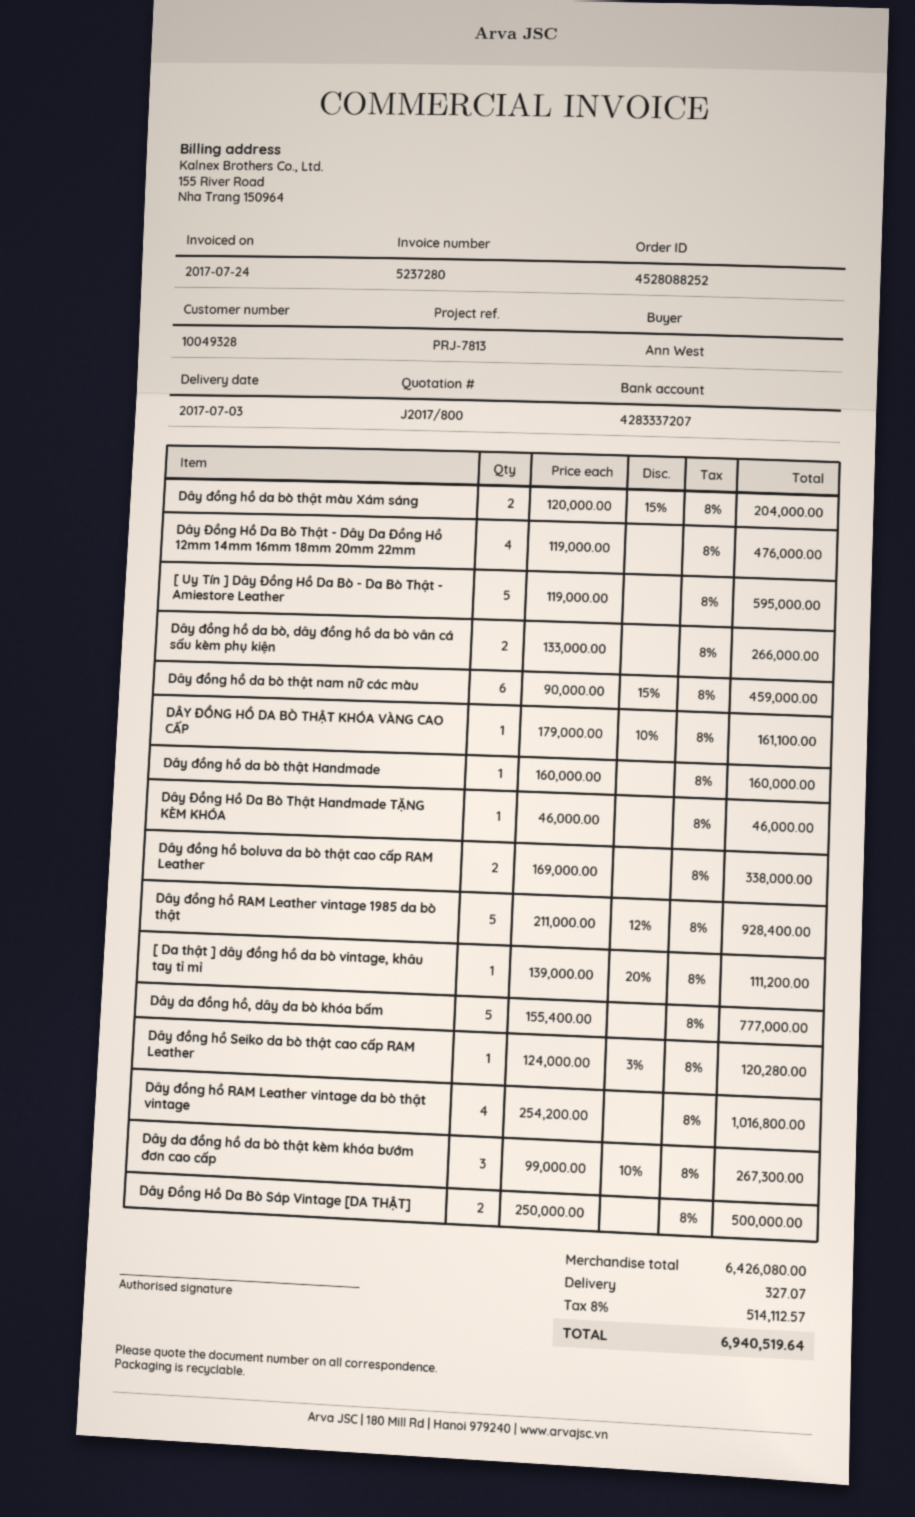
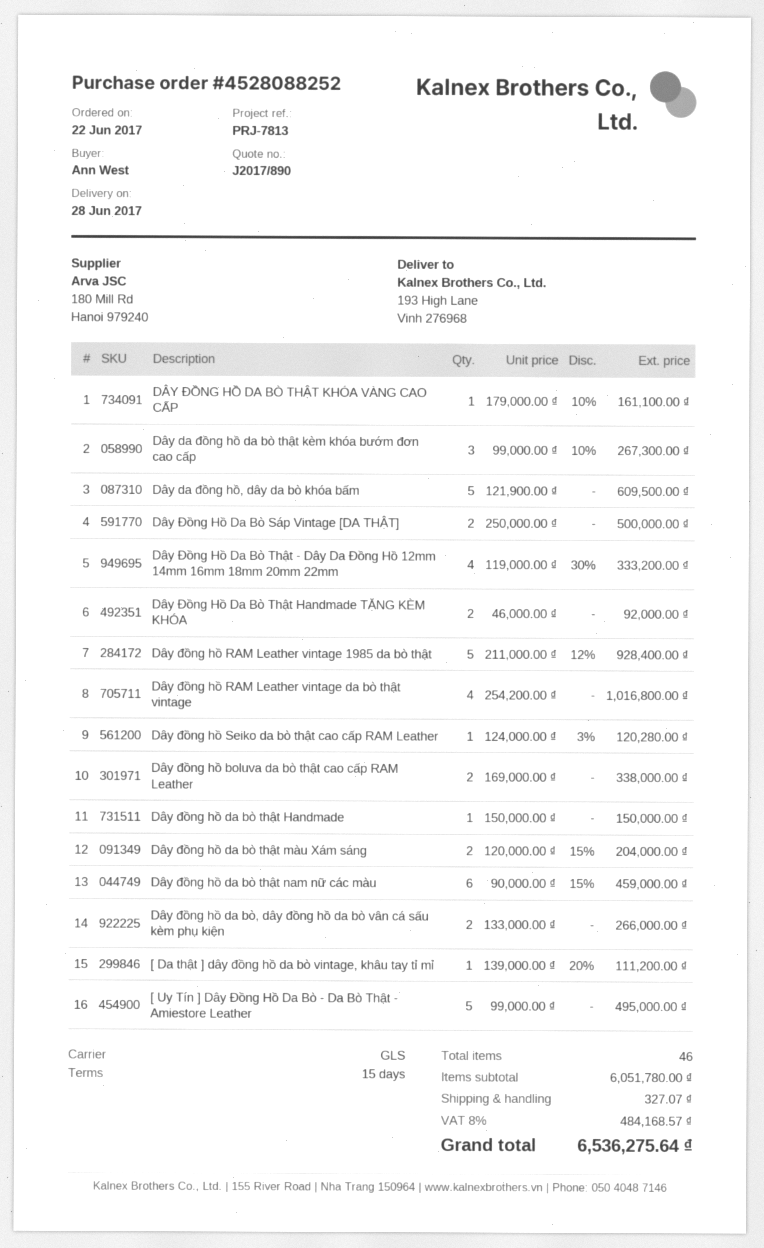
quote number: J2017/800 -> J2017/890
delivery date: 2017-07-03 -> 2017-06-28
Dây Đồng Hồ Da Bò Thật - Dây Da Đồng Hồ 12mm 14mm 16mm 18mm 20mm 22mm: 4 x 119000.00 = 476000.00 -> 4 x 119000.00 - 30% = 333200.00
[ Uy Tín ] Dây Đồng Hồ Da Bò - Da Bò Thật - Amiestore Leather: 5 x 119000.00 = 595000.00 -> 5 x 99000.00 = 495000.00
Dây đồng hồ da bò thật Handmade: 1 x 160000.00 = 160000.00 -> 1 x 150000.00 = 150000.00
Dây Đồng Hồ Da Bò Thật Handmade TẶNG KÈM KHÓA: 1 x 46000.00 = 46000.00 -> 2 x 46000.00 = 92000.00
Dây da đồng hồ, dây da bò khóa bấm: 5 x 155400.00 = 777000.00 -> 5 x 121900.00 = 609500.00
subtotal: 6426080.00 -> 6051780.00
tax: 8% = 514112.57 -> 8% = 484168.57
total: 6940519.64 -> 6536275.64

